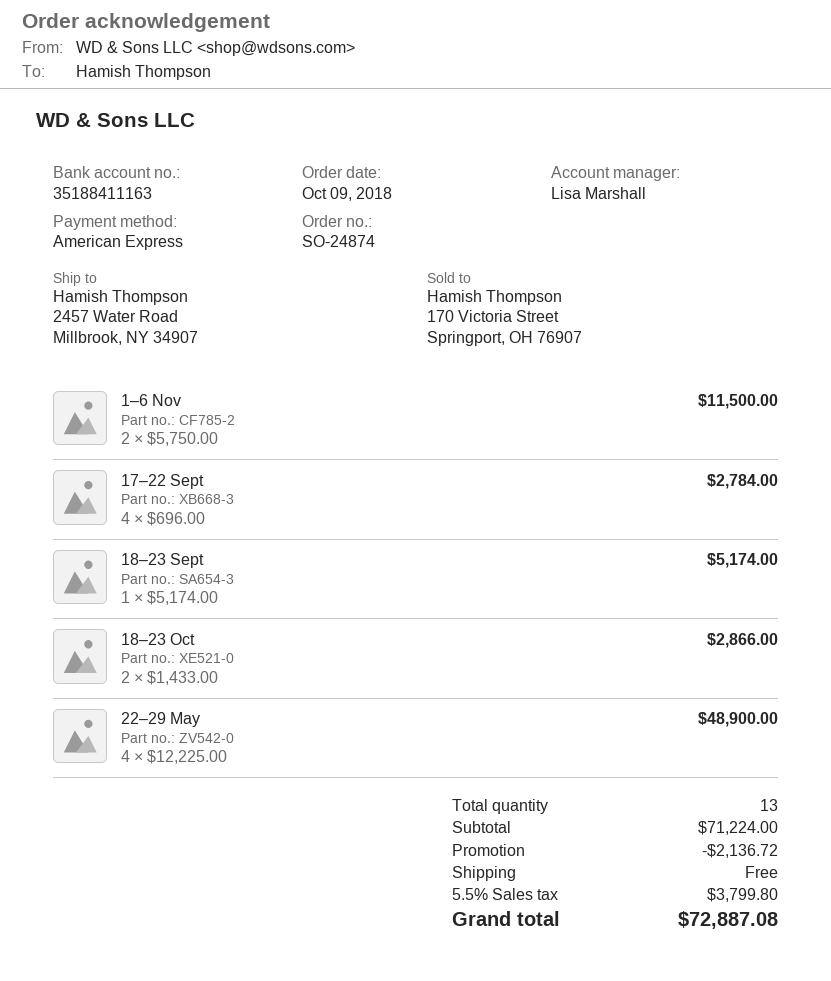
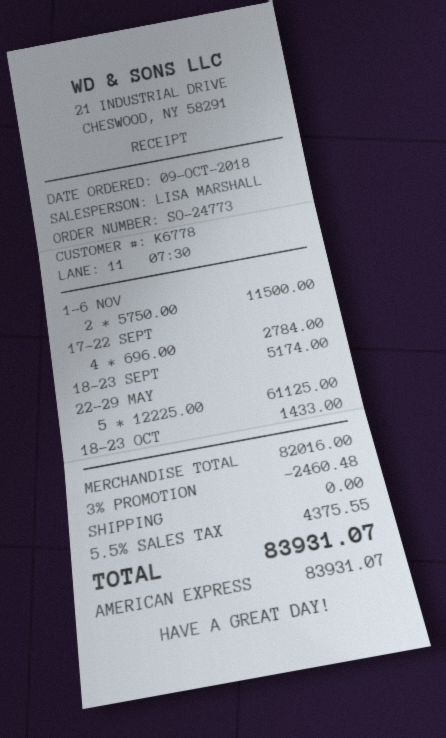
order number: SO-24874 -> SO-24773
18–23 Oct: 2 x 1433.00 = 2866.00 -> 1 x 1433.00 = 1433.00
22–29 May: 4 x 12225.00 = 48900.00 -> 5 x 12225.00 = 61125.00
subtotal: 71224.00 -> 82016.00
discount: 2136.72 -> 2460.48
tax: 5.5% = 3799.80 -> 5.5% = 4375.55
total: 72887.08 -> 83931.07

